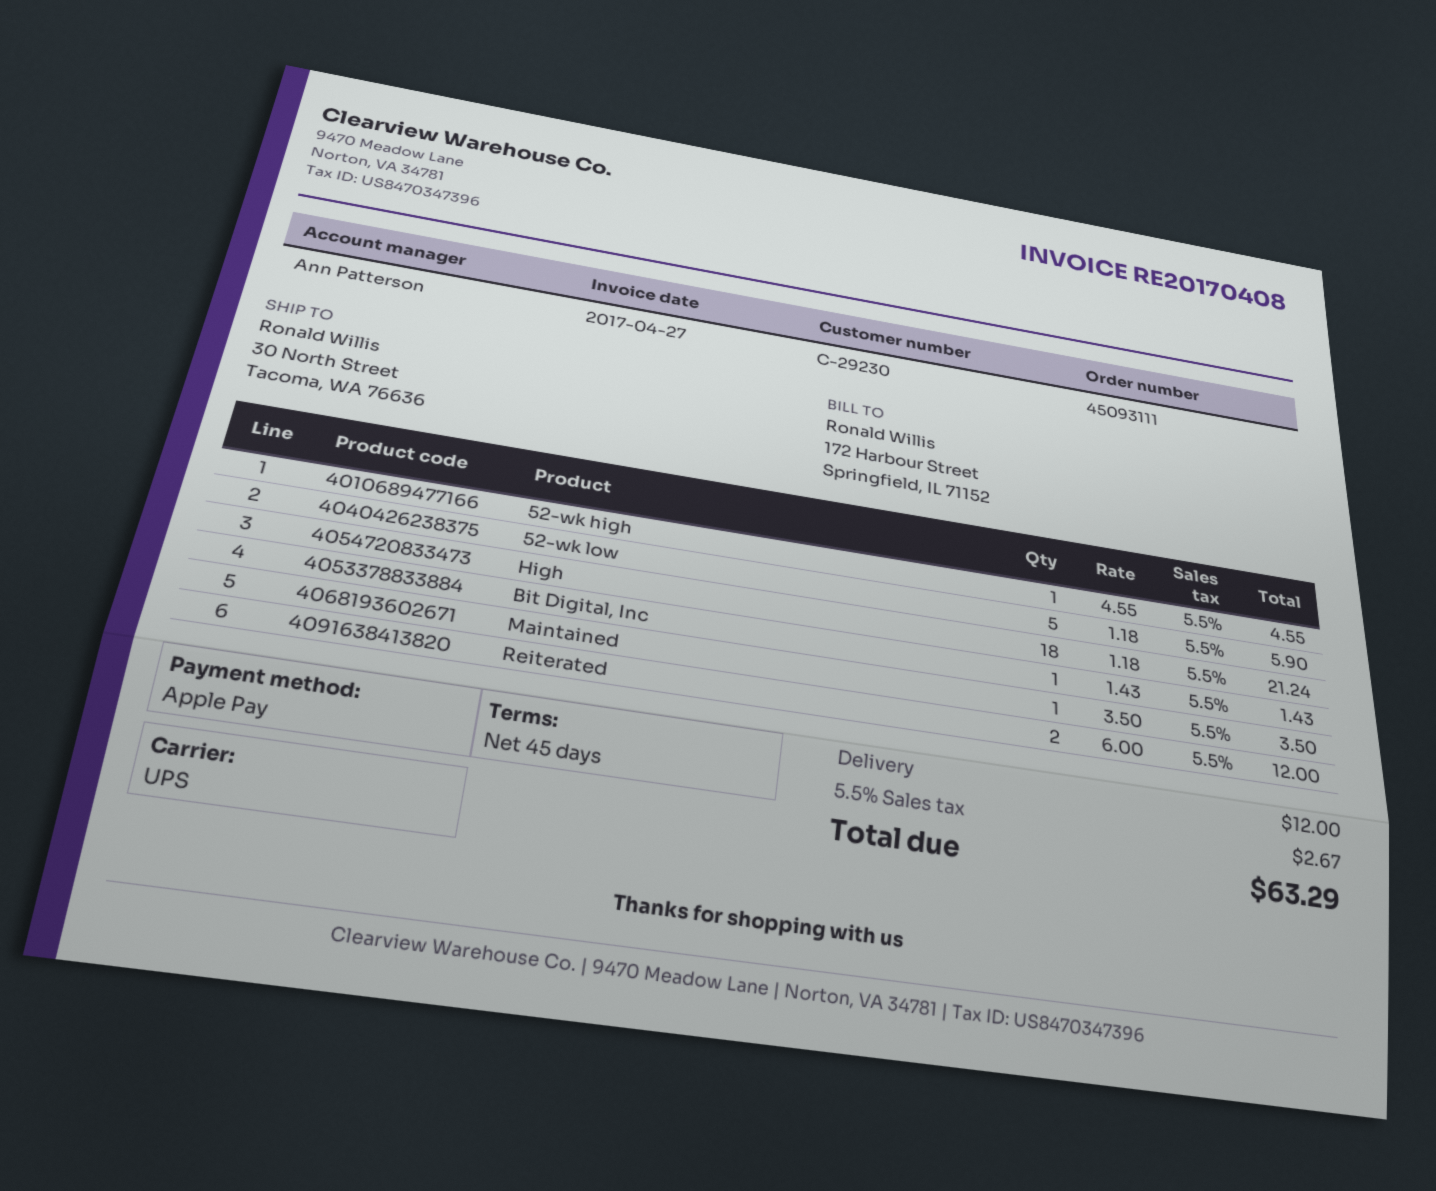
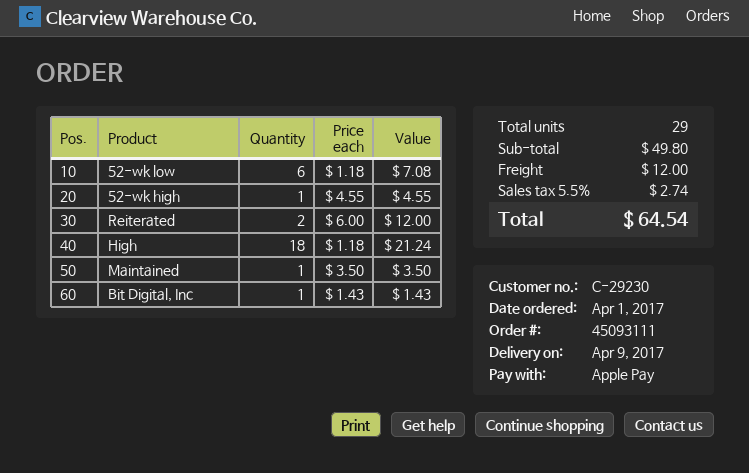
52-wk low: 5 x 1.18 = 5.90 -> 6 x 1.18 = 7.08
tax: 5.5% = 2.67 -> 5.5% = 2.74
total: 63.29 -> 64.54

